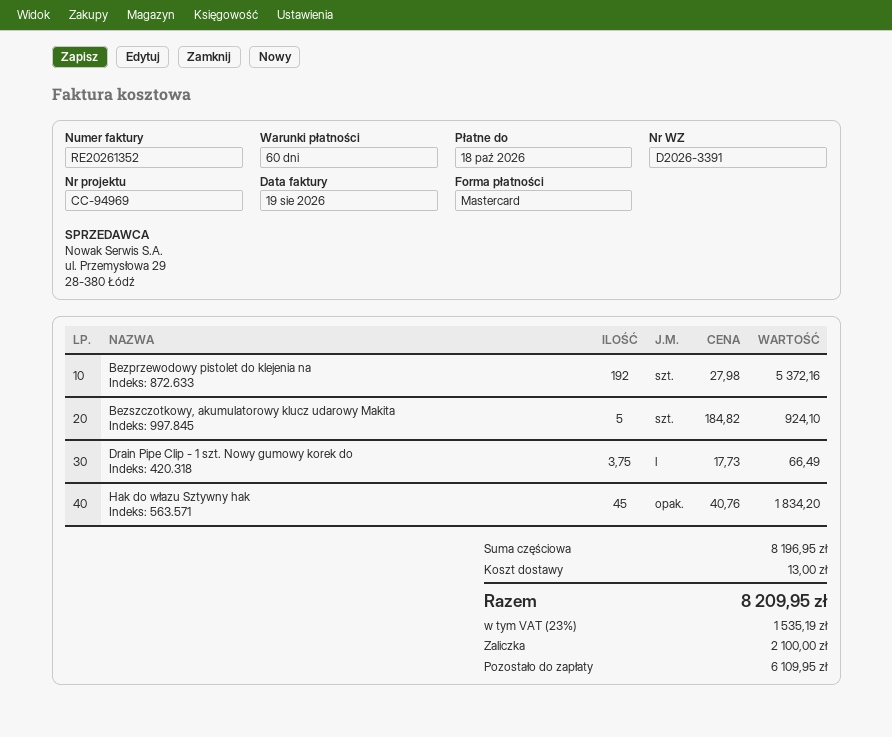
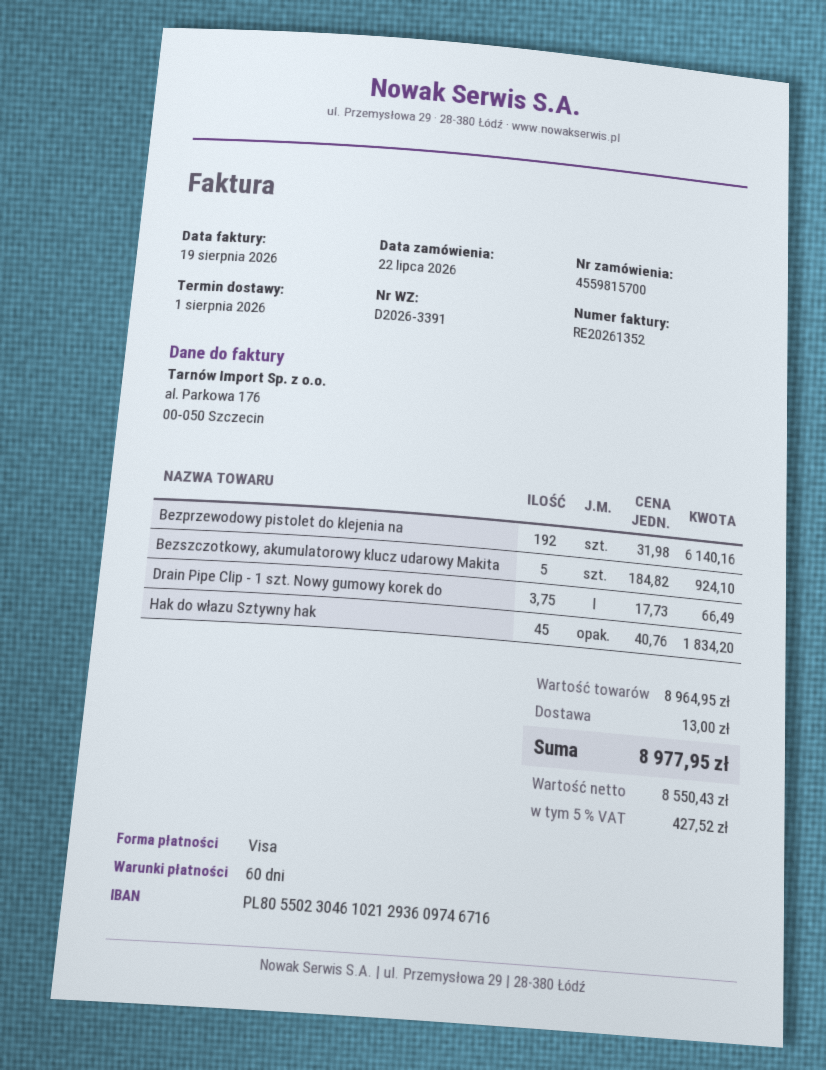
payment method: Mastercard -> Visa
Bezprzewodowy pistolet do klejenia na: 192 x 27.98 = 5372.16 -> 192 x 31.98 = 6140.16
subtotal: 8196.95 -> 8964.95
tax: 23% = 1535.19 -> 5% = 427.52
total: 8209.95 -> 8977.95

